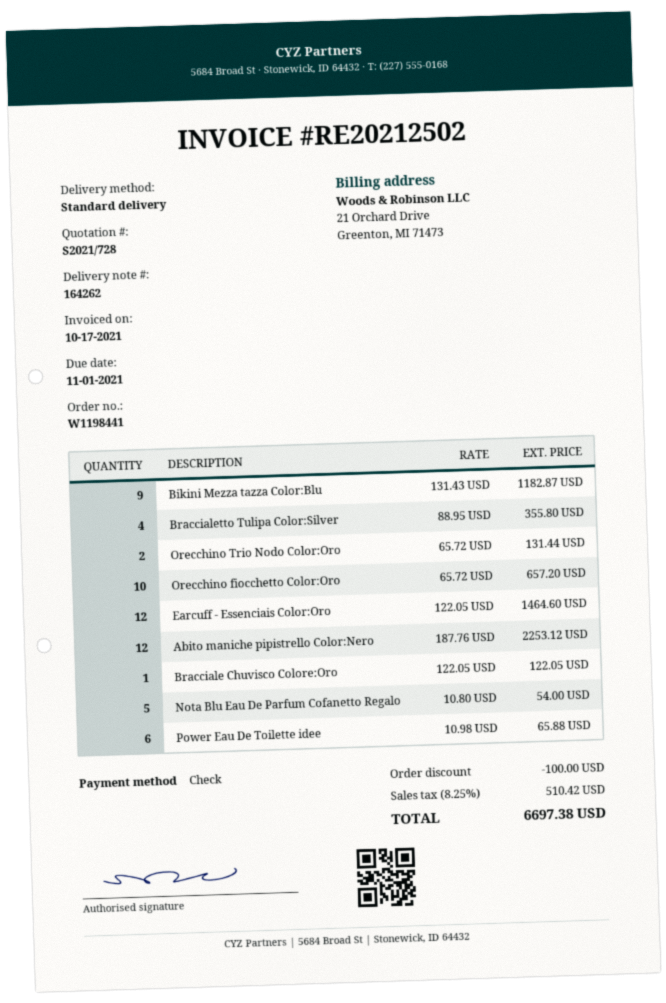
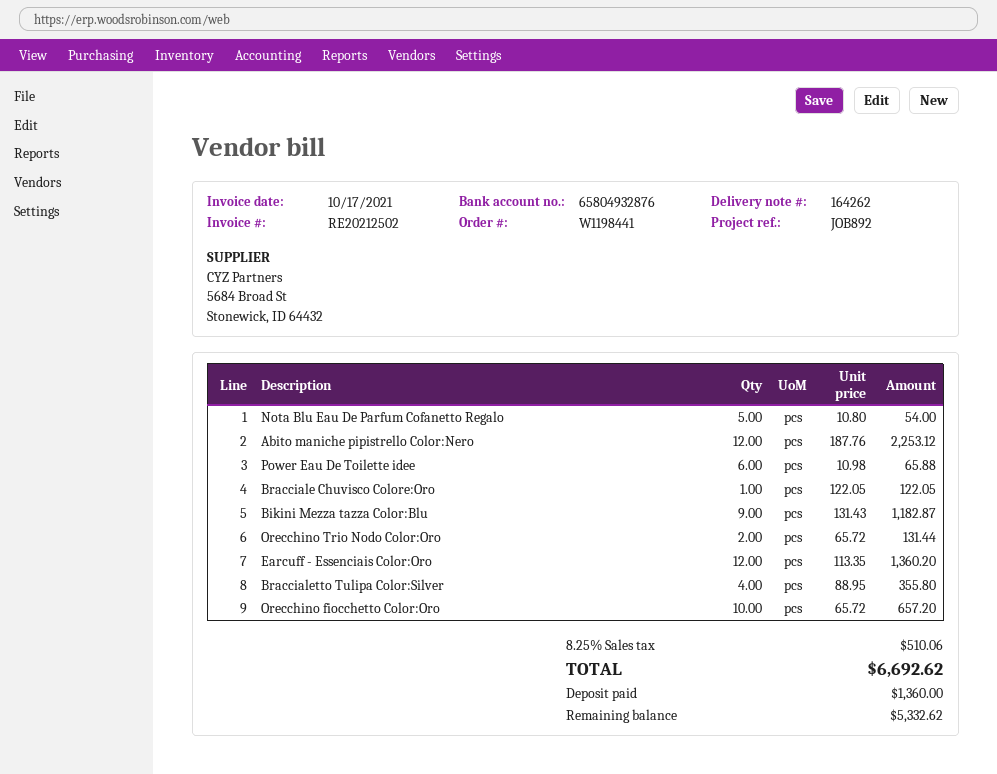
Earcuff - Essenciais Color:Oro: 12 x 122.05 = 1464.60 -> 12 x 113.35 = 1360.20
discount: 100.00 -> none
tax: 8.25% = 510.42 -> 8.25% = 510.06
total: 6697.38 -> 6692.62

